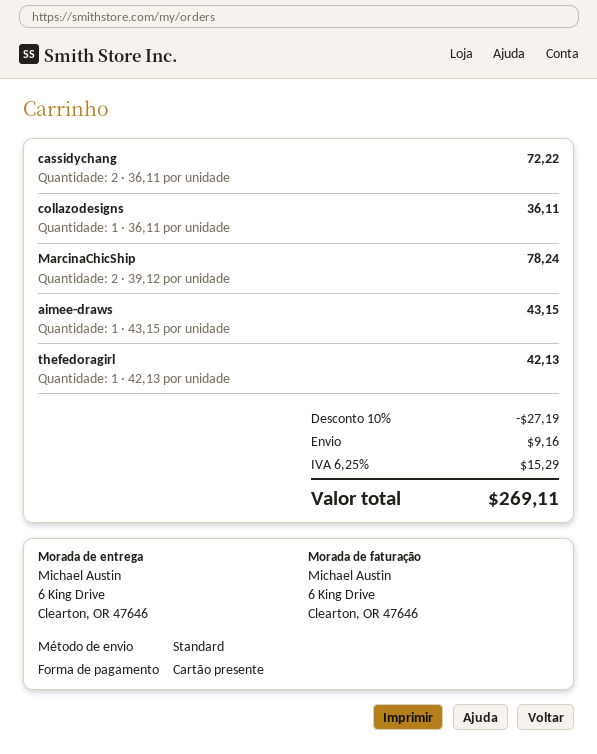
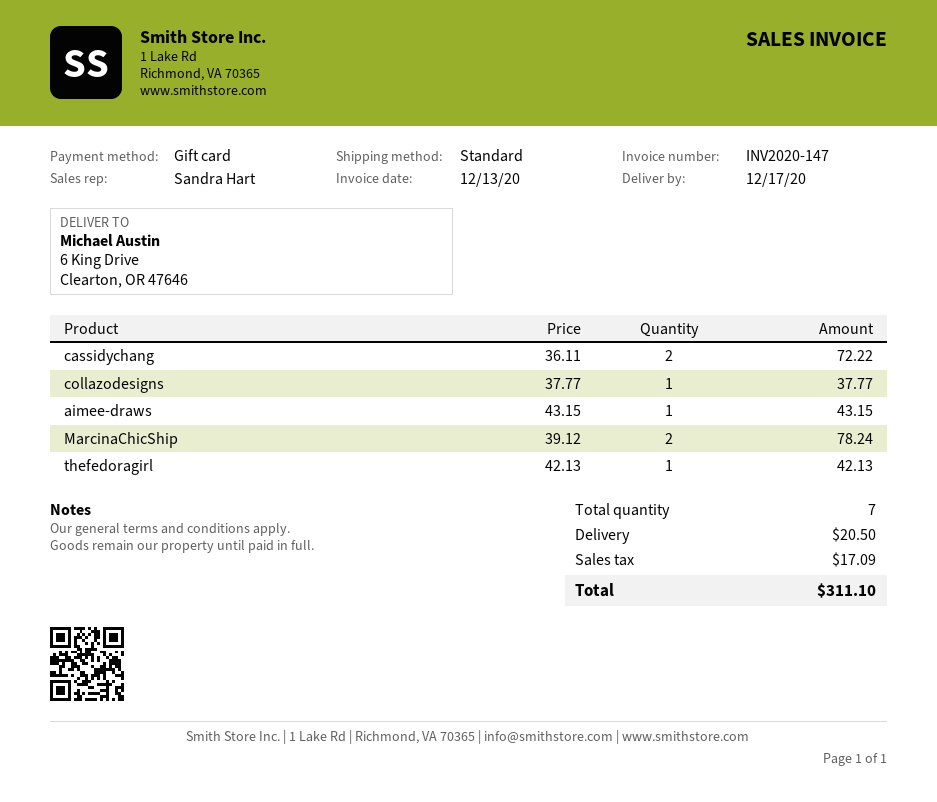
collazodesigns: 1 x 36.11 = 36.11 -> 1 x 37.77 = 37.77
discount: 10% = 27.19 -> none
shipping: 9.16 -> 20.50
tax: 15.29 -> 17.09
total: 269.11 -> 311.10

